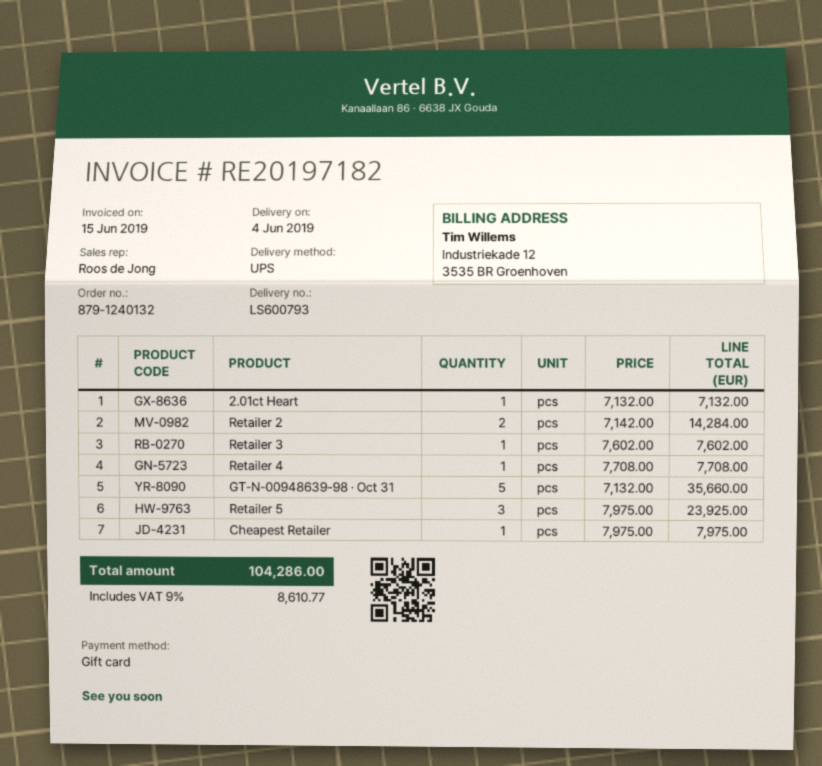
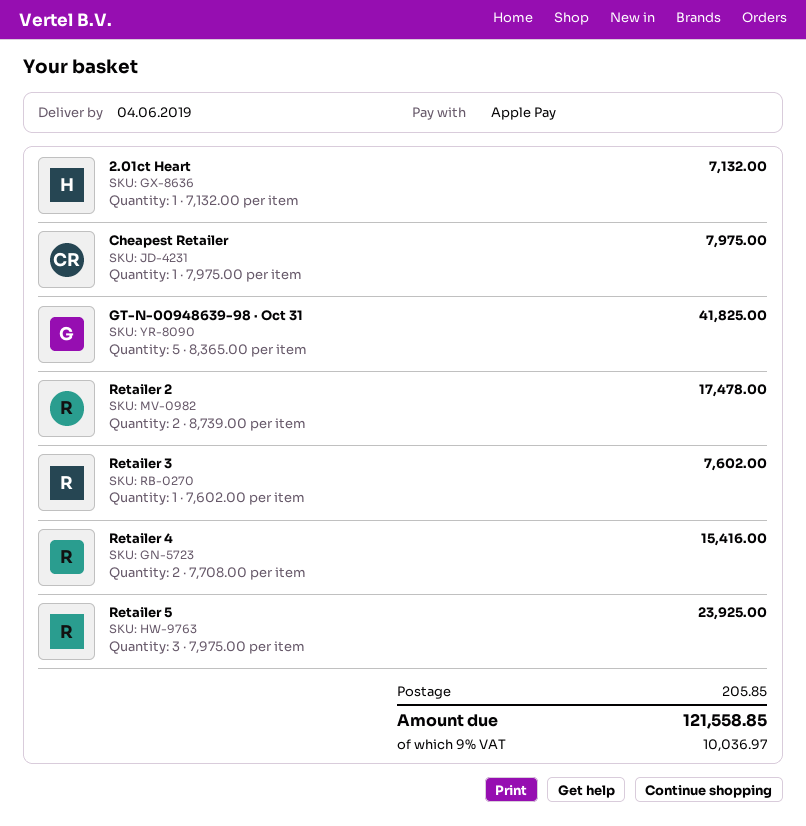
payment method: gift card -> Apple Pay
Retailer 2: 2 x 7142.00 = 14284.00 -> 2 x 8739.00 = 17478.00
Retailer 4: 1 x 7708.00 = 7708.00 -> 2 x 7708.00 = 15416.00
GT-N-00948639-98 · Oct 31: 5 x 7132.00 = 35660.00 -> 5 x 8365.00 = 41825.00
shipping: none -> 205.85
tax: 9% = 8610.77 -> 9% = 10036.97
total: 104286.00 -> 121558.85

